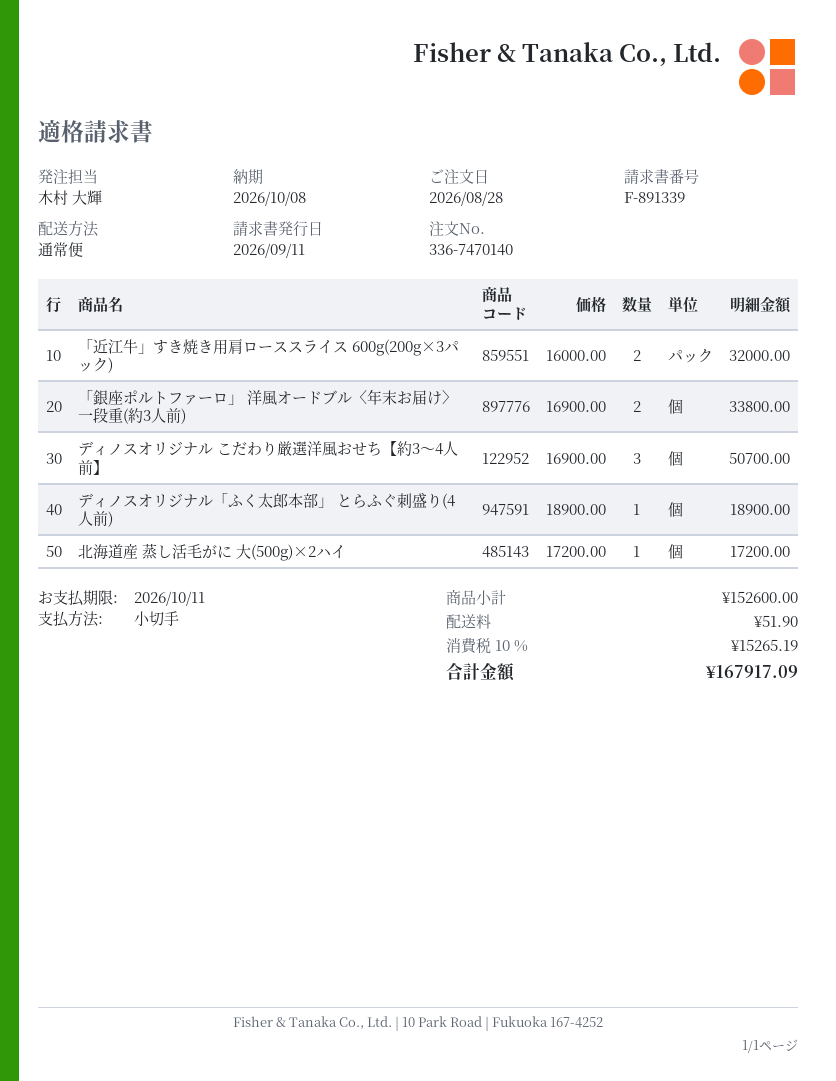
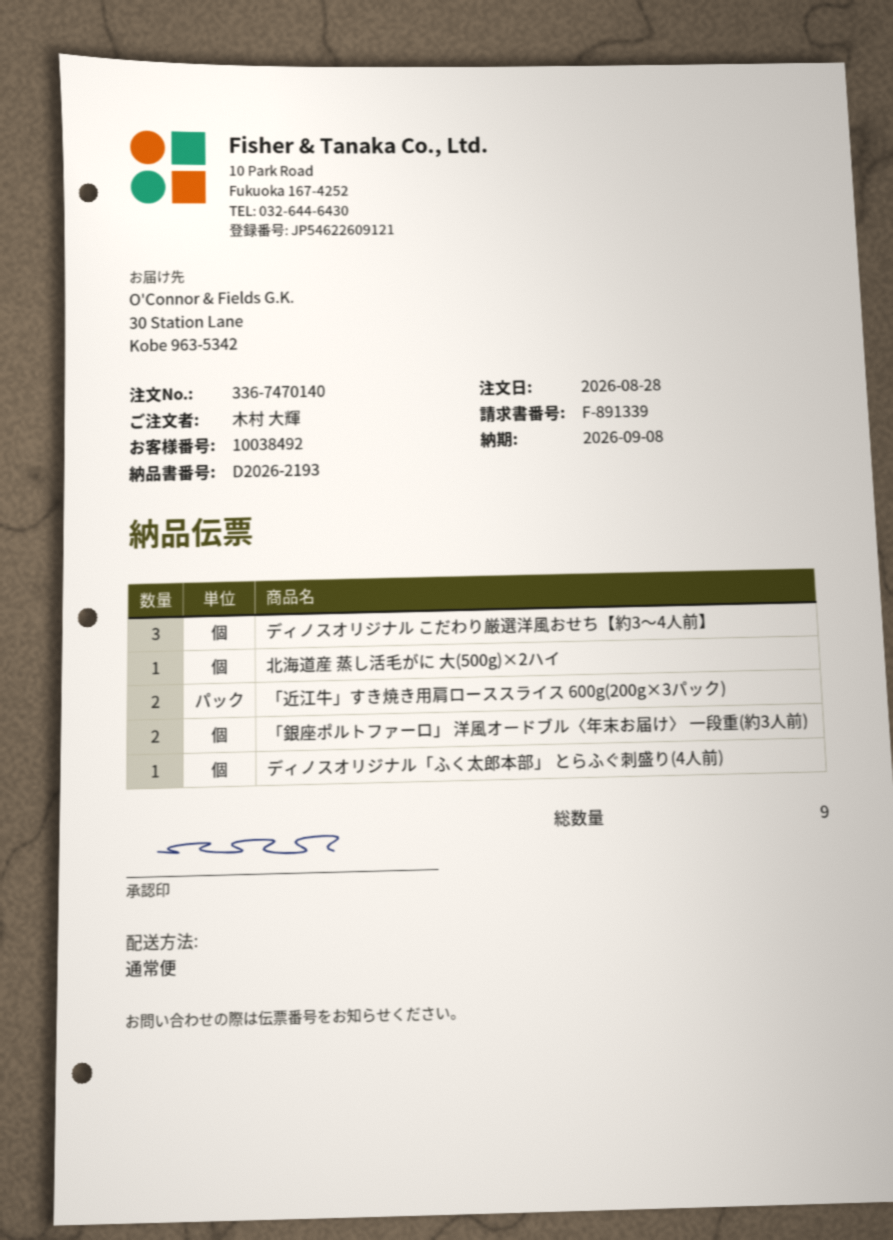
delivery date: 2026-10-08 -> 2026-09-08

